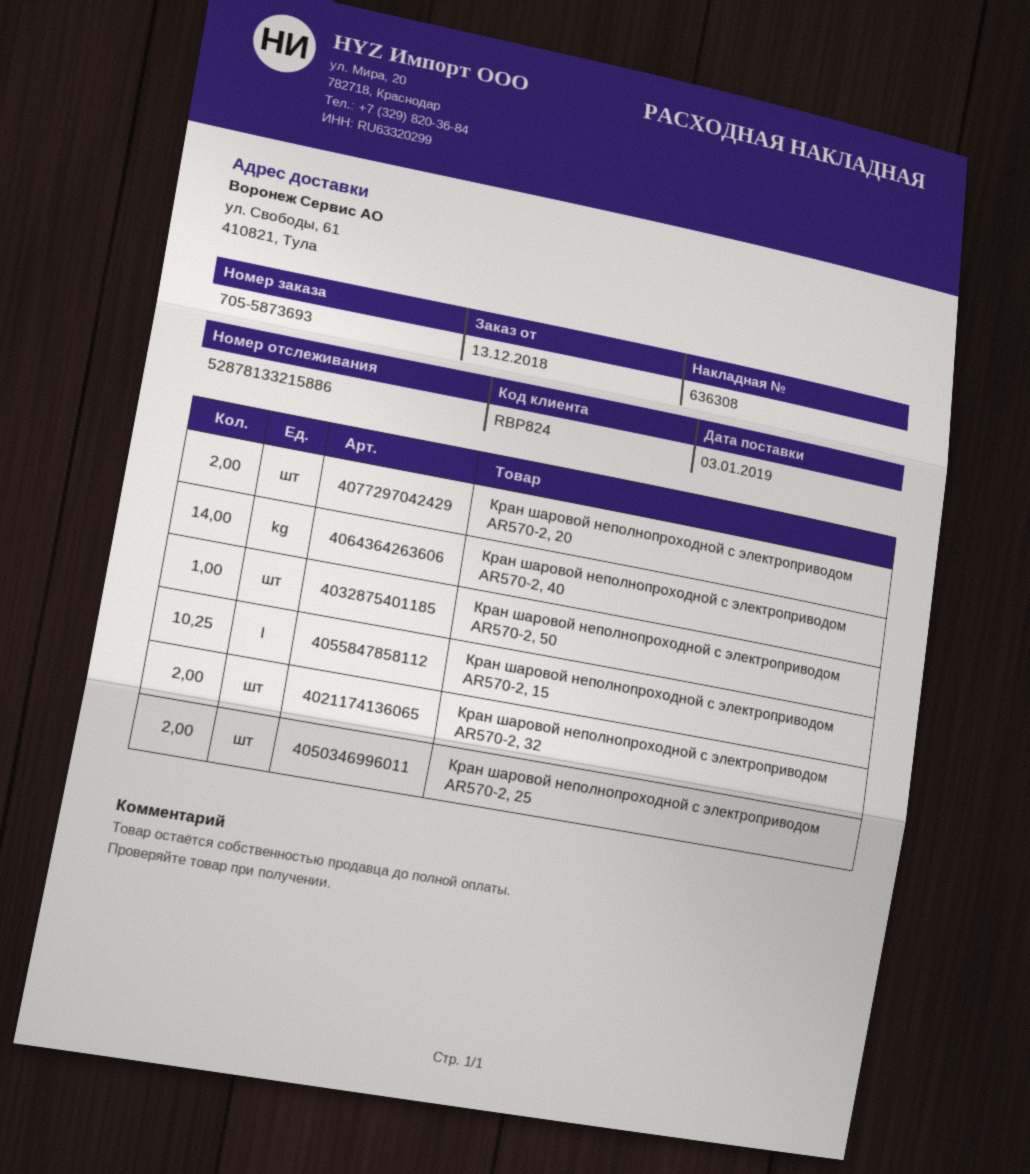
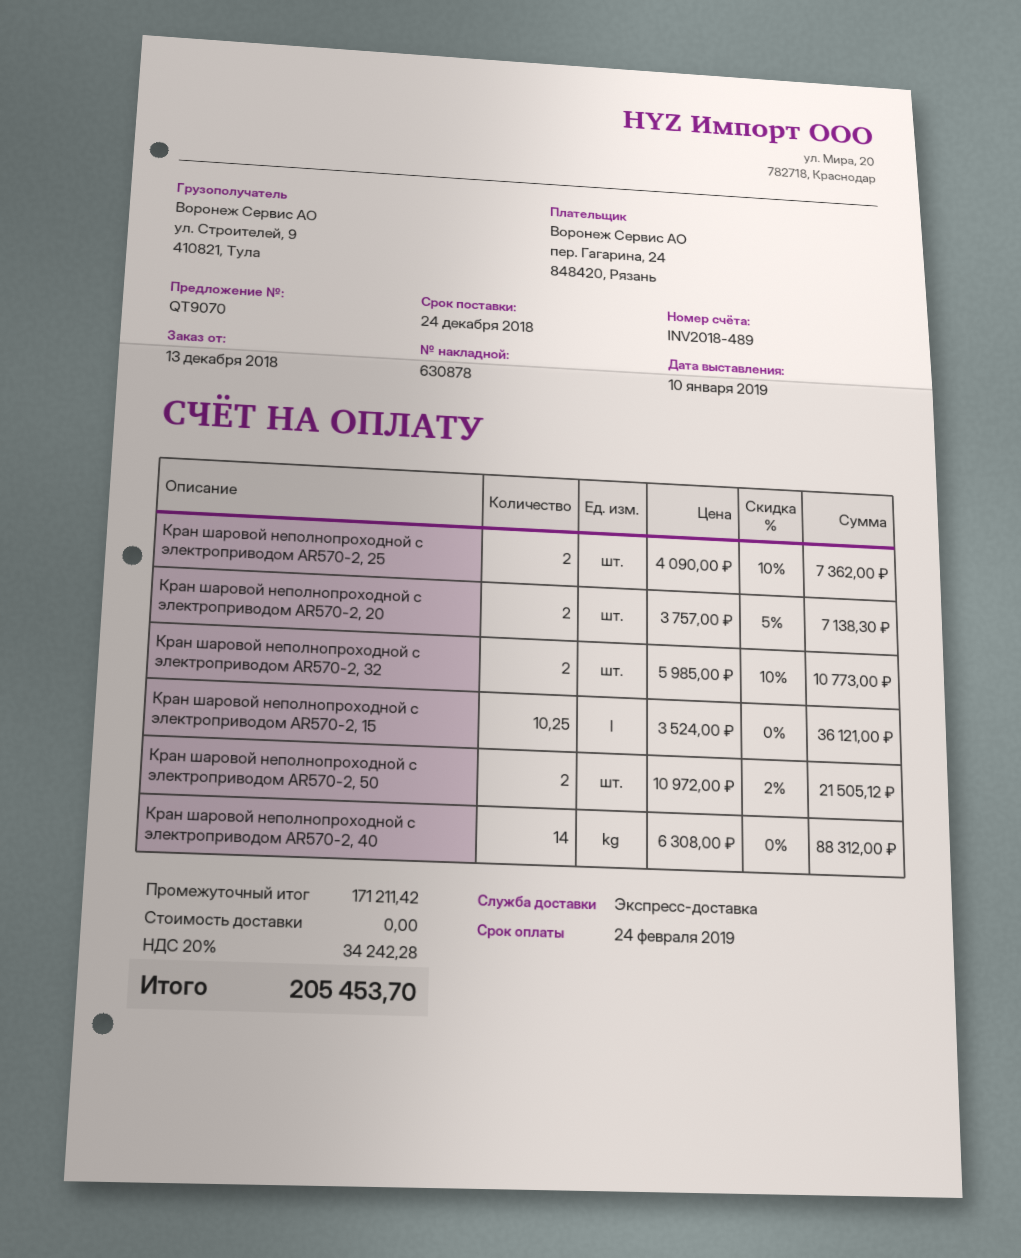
delivery note number: 636308 -> 630878
delivery date: 2019-01-03 -> 2018-12-24
ship to: ул. Свободы, 61, 410821, Тула -> ул. Строителей, 9, 410821, Тула
Кран шаровой неполнопроходной с электроприводом AR570-2, 50: 1 -> 2

